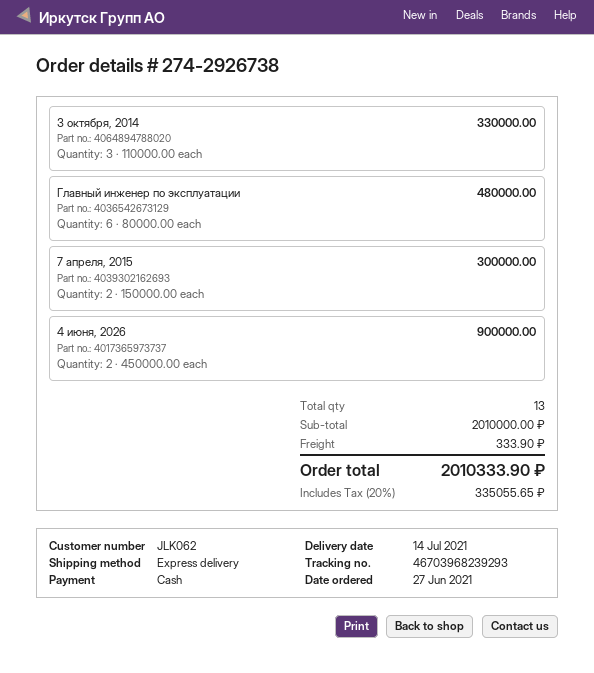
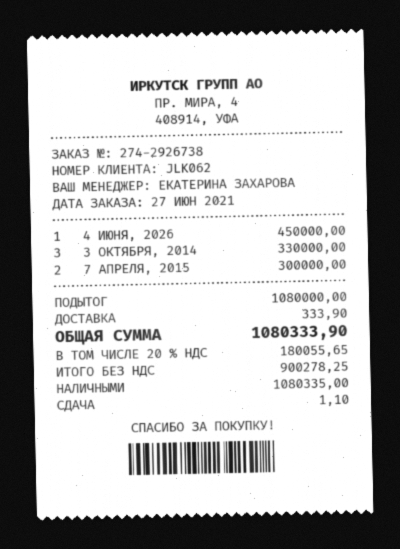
Главный инженер по эксплуатации: 6 for 480000.00 -> none
4 июня, 2026: 2 for 900000.00 -> 1 for 450000.00
subtotal: 2010000.00 -> 1080000.00
tax: 20% = 335055.65 -> 20% = 180055.65
total: 2010333.90 -> 1080333.90

